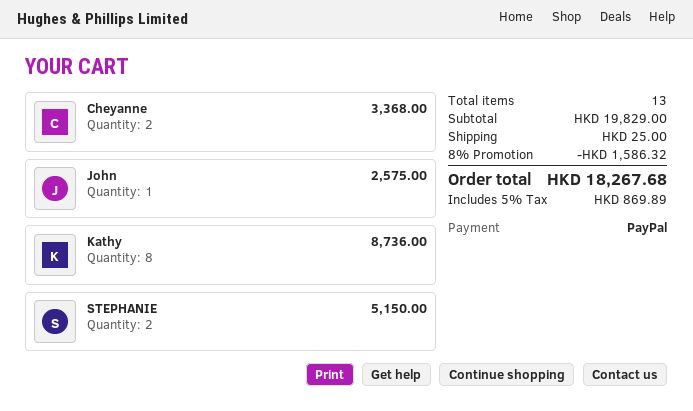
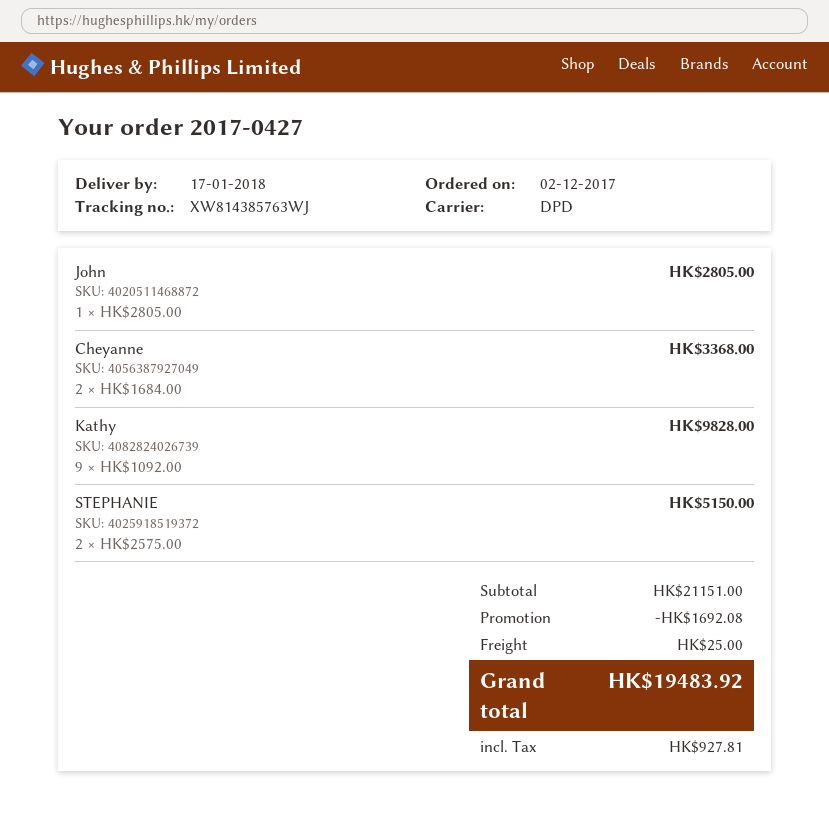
John: 1 for 2575.00 -> 1 for 2805.00
Kathy: 8 for 8736.00 -> 9 for 9828.00
subtotal: 19829.00 -> 21151.00
discount: 1586.32 -> 1692.08
tax: 869.89 -> 927.81
total: 18267.68 -> 19483.92

